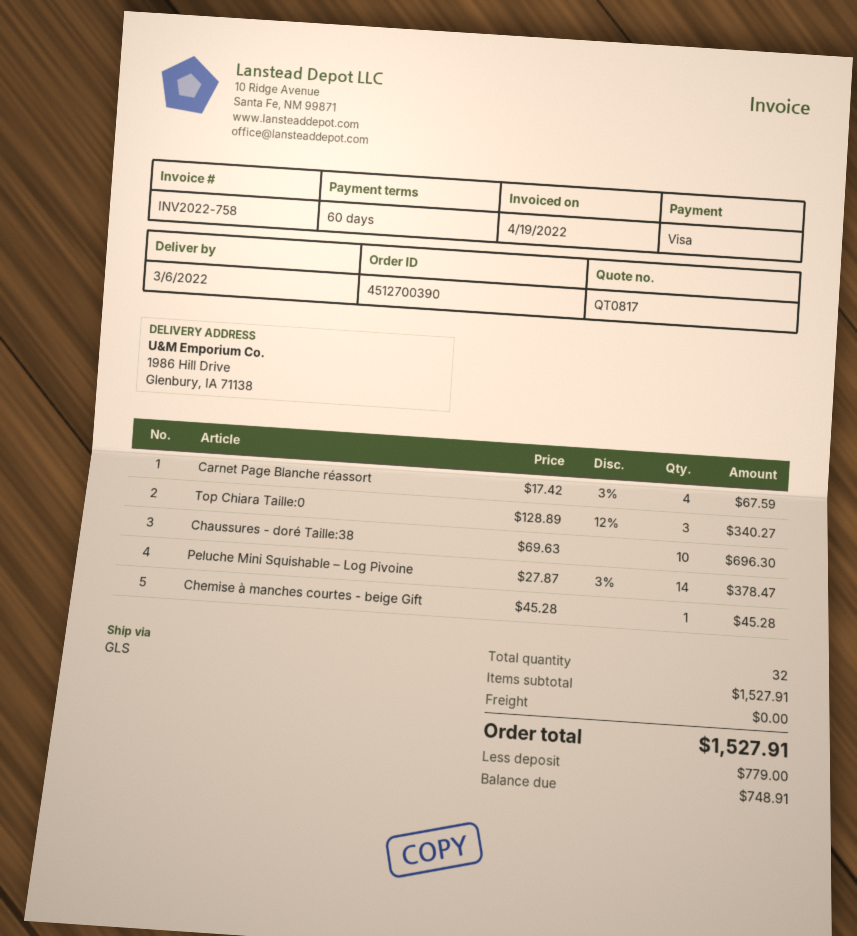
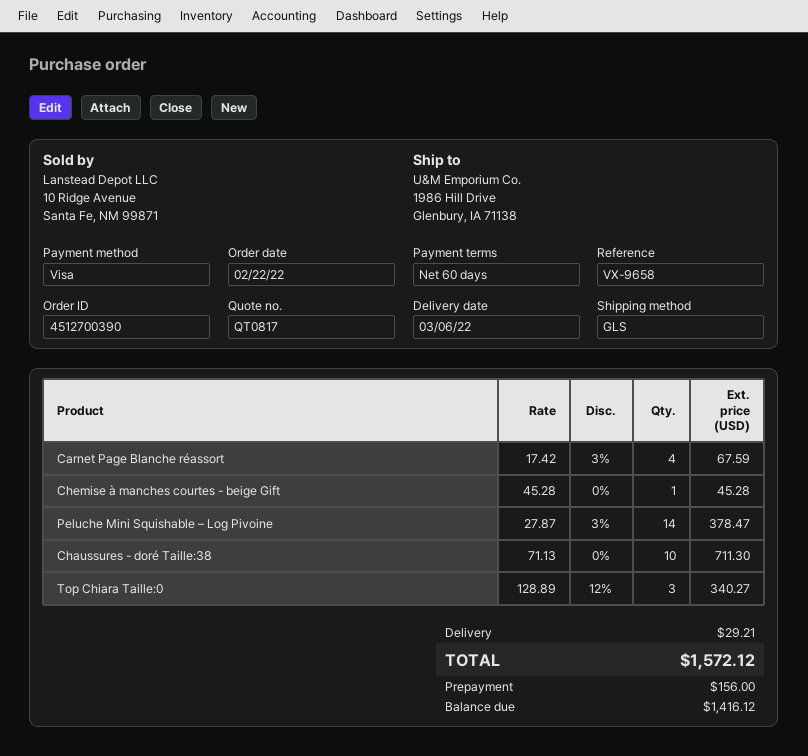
Chaussures - doré Taille:38: 10 x 69.63 = 696.30 -> 10 x 71.13 = 711.30
shipping: 0.00 -> 29.21
total: 1527.91 -> 1572.12
deposit: 779.00 -> 156.00
balance: 748.91 -> 1416.12

